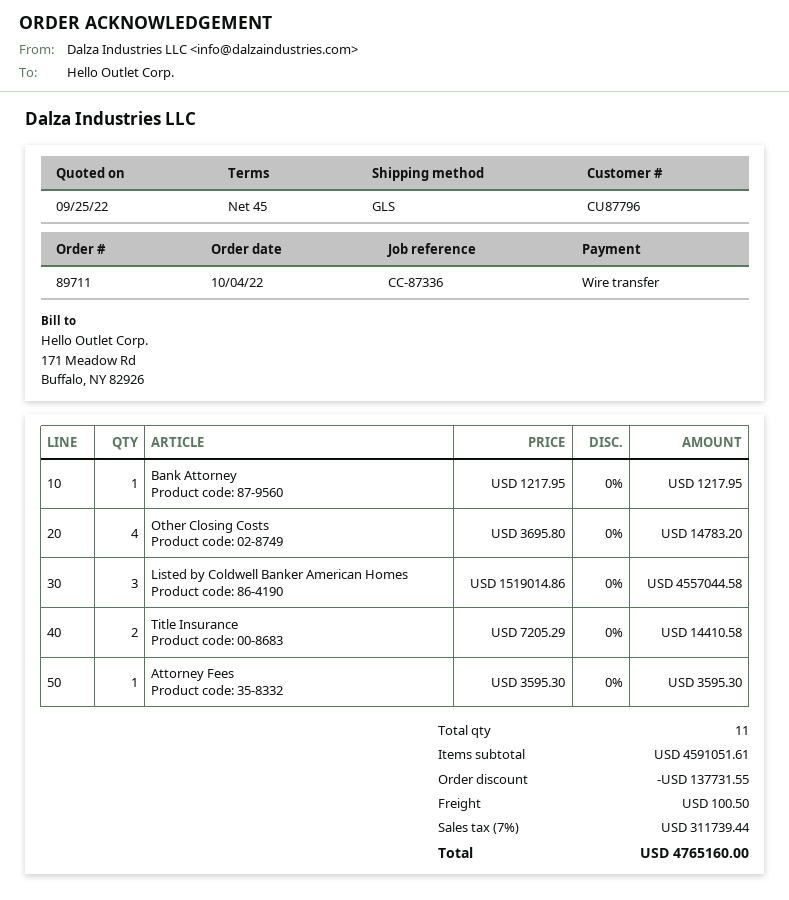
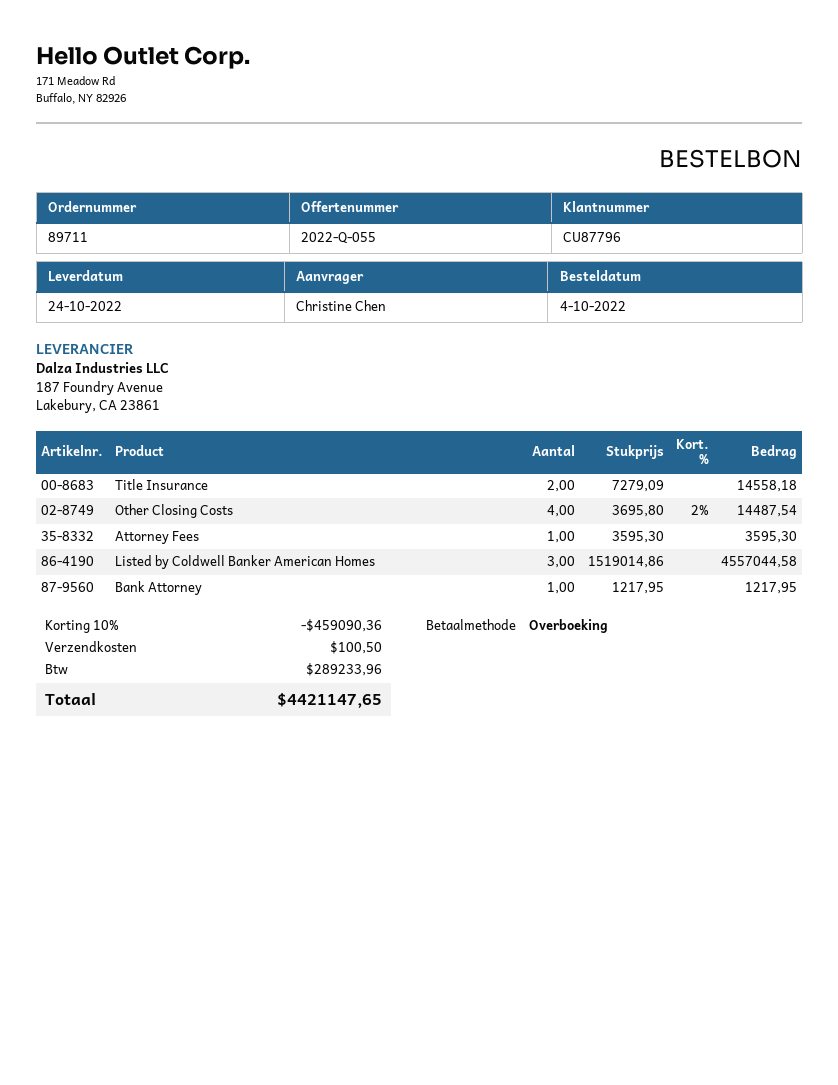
Other Closing Costs: 4 x 3695.80 = 14783.20 -> 4 x 3695.80 - 2% = 14487.54
Title Insurance: 2 x 7205.29 = 14410.58 -> 2 x 7279.09 = 14558.18
discount: 137731.55 -> 459090.36
tax: 311739.44 -> 289233.96
total: 4765160.00 -> 4421147.65

